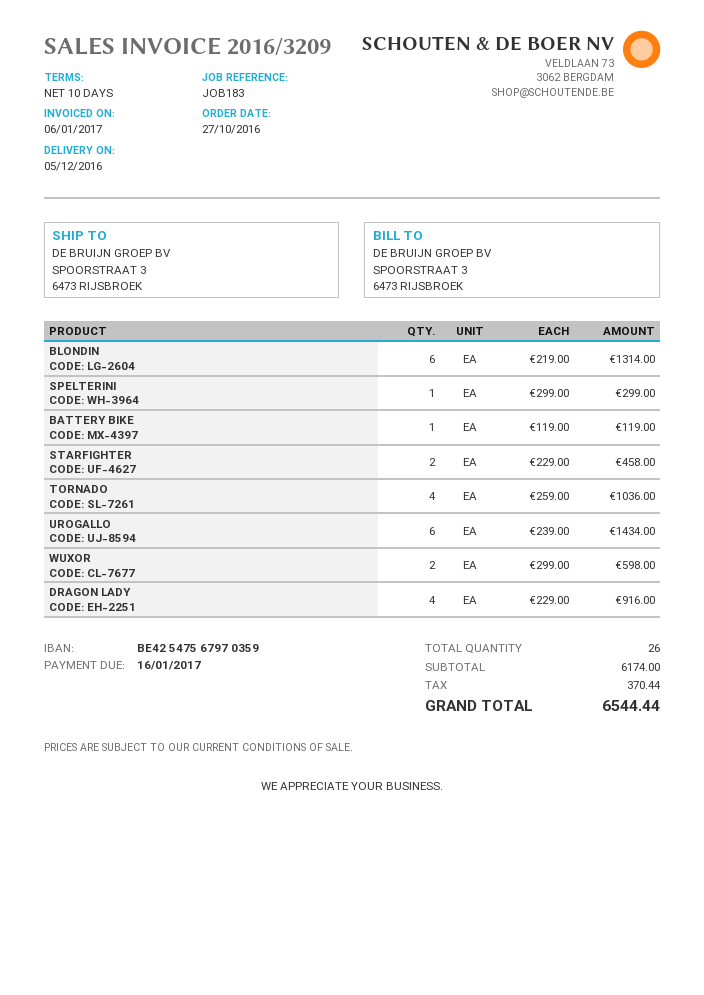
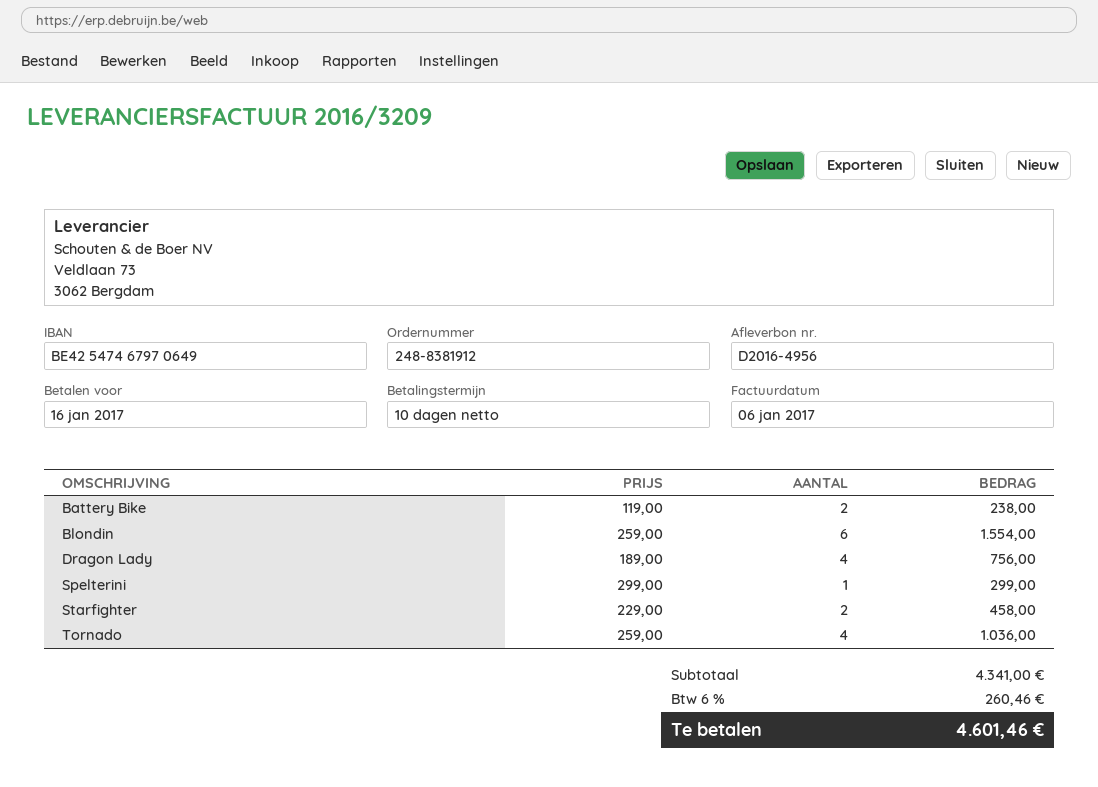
bank account: BE42547567970359 -> BE42547467970649
BLONDIN: 6 x 219.00 = 1314.00 -> 6 x 259.00 = 1554.00
BATTERY BIKE: 1 x 119.00 = 119.00 -> 2 x 119.00 = 238.00
UROGALLO: 6 x 239.00 = 1434.00 -> none
WUXOR: 2 x 299.00 = 598.00 -> none
DRAGON LADY: 4 x 229.00 = 916.00 -> 4 x 189.00 = 756.00
subtotal: 6174.00 -> 4341.00
tax: 370.44 -> 260.46
total: 6544.44 -> 4601.46

